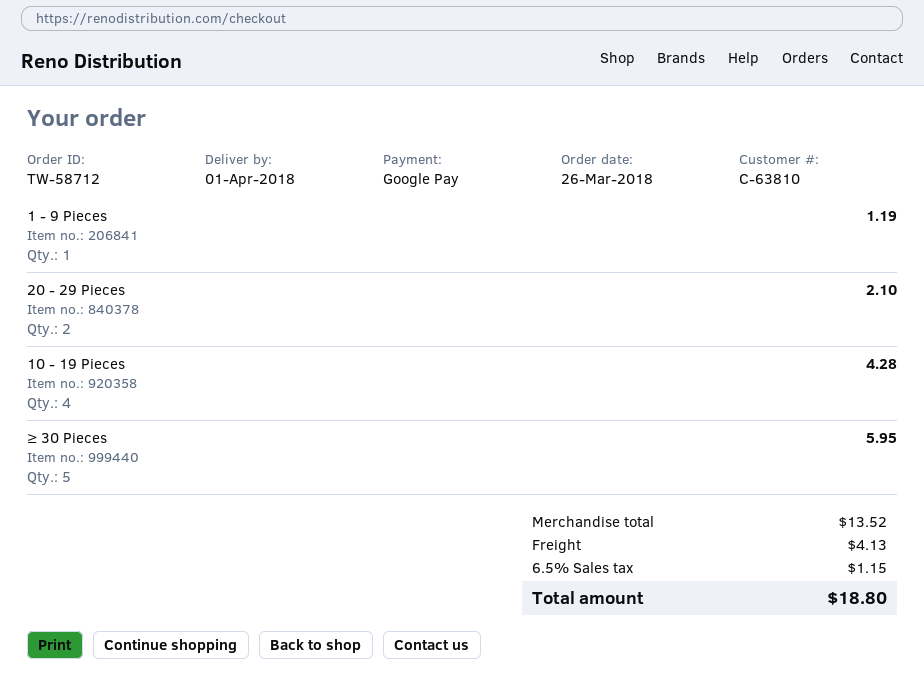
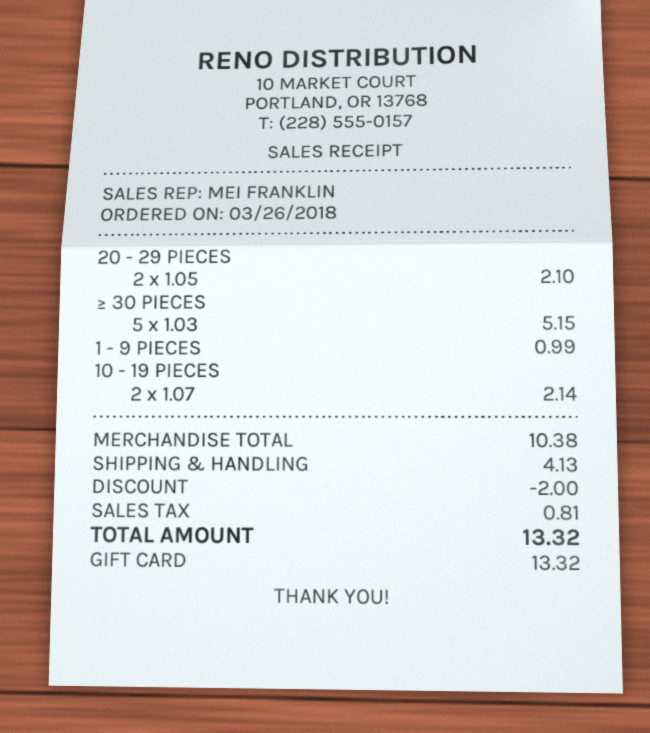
payment method: Google Pay -> gift card
1 - 9 Pieces: 1 for 1.19 -> 1 for 0.99
10 - 19 Pieces: 4 for 4.28 -> 2 for 2.14
≥ 30 Pieces: 5 for 5.95 -> 5 for 5.15
subtotal: 13.52 -> 10.38
discount: none -> 2.00
tax: 1.15 -> 0.81
total: 18.80 -> 13.32

